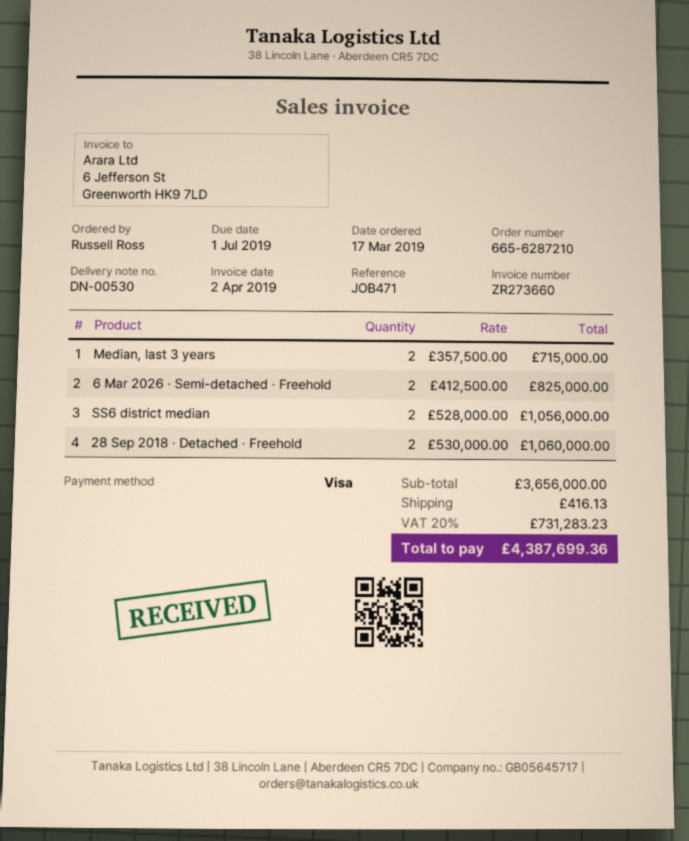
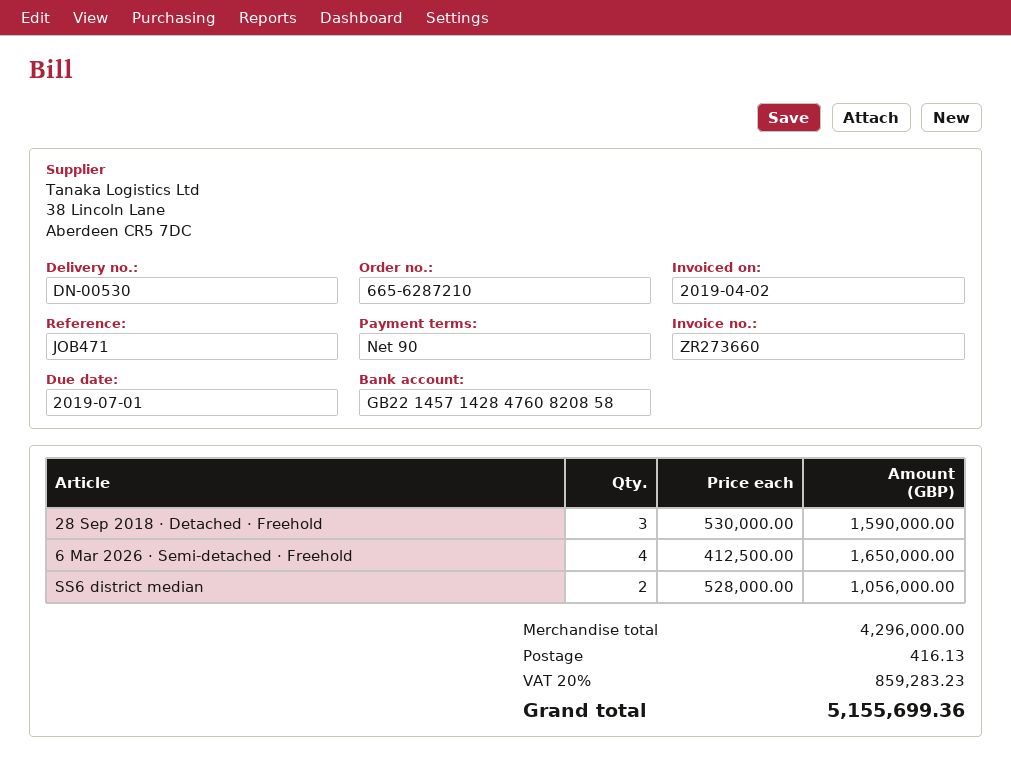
Median, last 3 years: 2 x 357500.00 = 715000.00 -> none
6 Mar 2026 · Semi-detached · Freehold: 2 x 412500.00 = 825000.00 -> 4 x 412500.00 = 1650000.00
28 Sep 2018 · Detached · Freehold: 2 x 530000.00 = 1060000.00 -> 3 x 530000.00 = 1590000.00
subtotal: 3656000.00 -> 4296000.00
tax: 20% = 731283.23 -> 20% = 859283.23
total: 4387699.36 -> 5155699.36

